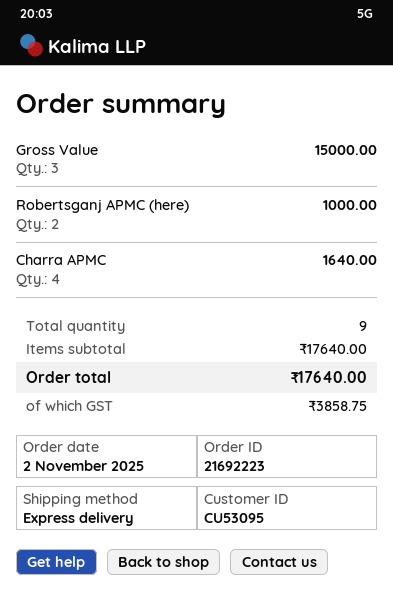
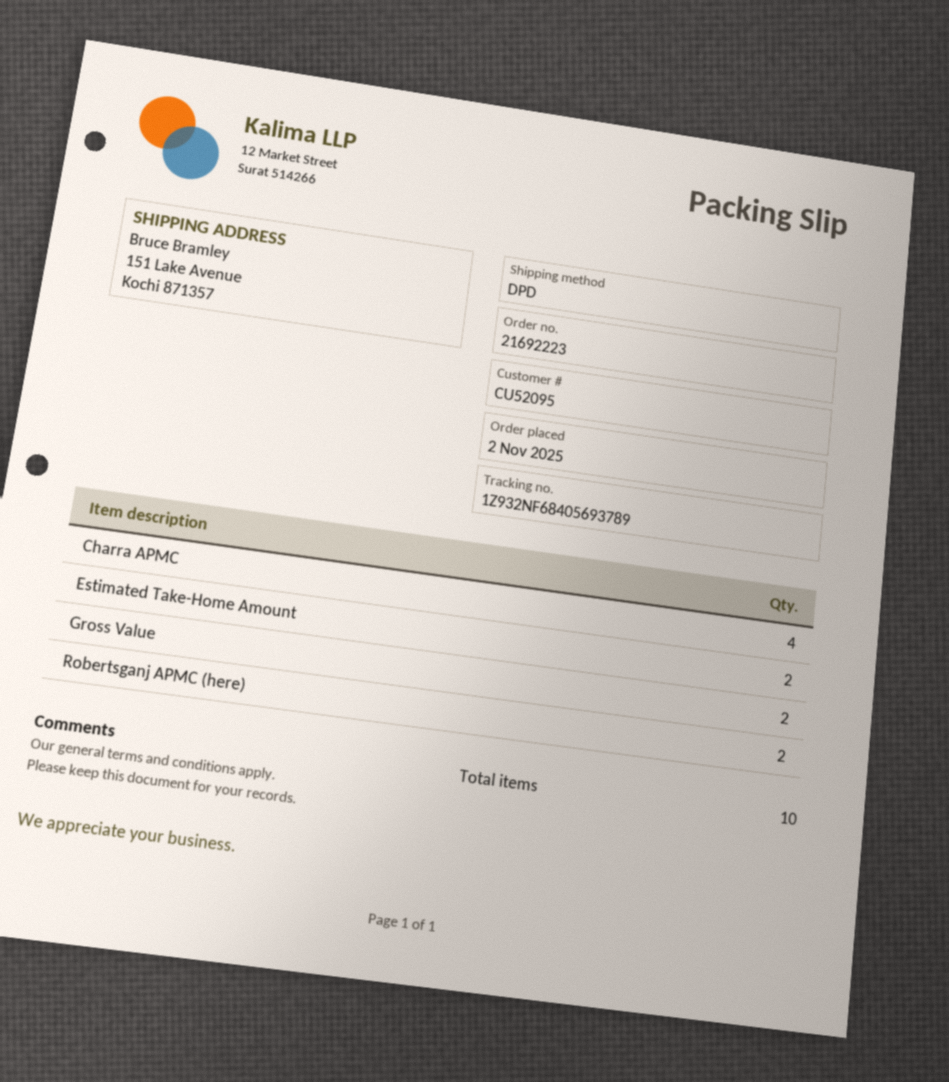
customer number: CU53095 -> CU52095
shipping method: express -> DPD
Gross Value: 3 -> 2
Estimated Take-Home Amount: none -> 2
total quantity: 9 -> 10

